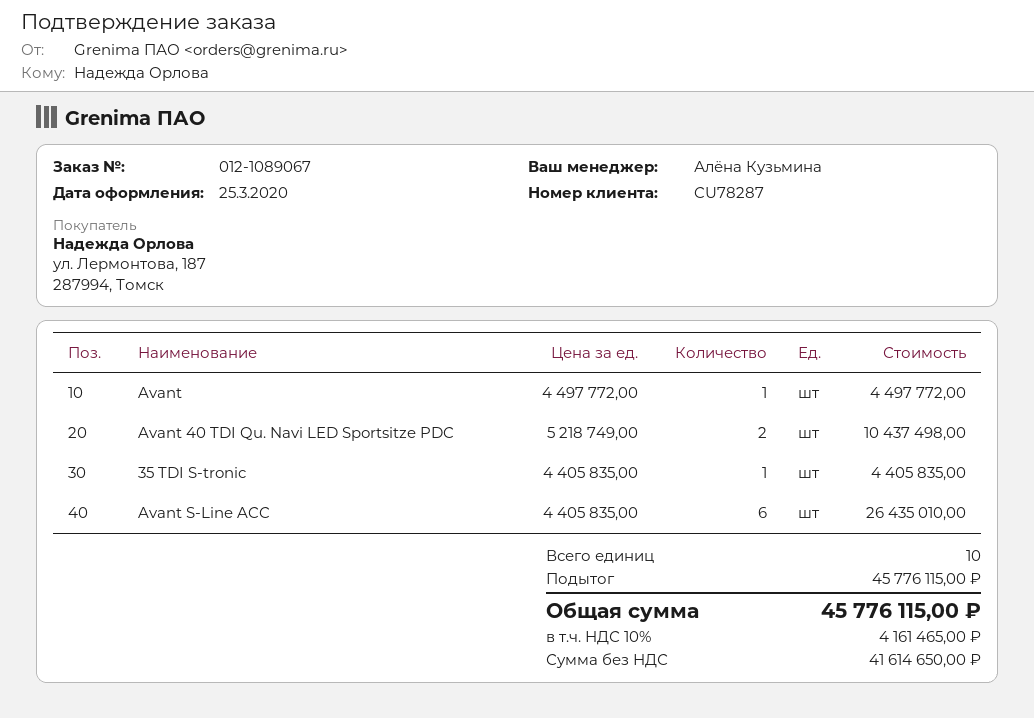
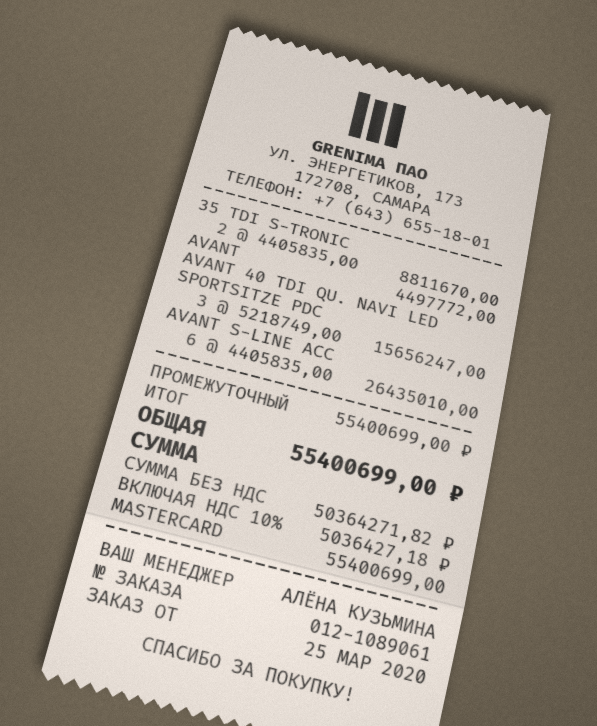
order number: 012-1089067 -> 012-1089061
Avant 40 TDI Qu. Navi LED Sportsitze PDC: 2 x 5218749.00 = 10437498.00 -> 3 x 5218749.00 = 15656247.00
35 TDI S-tronic: 1 x 4405835.00 = 4405835.00 -> 2 x 4405835.00 = 8811670.00
subtotal: 45776115.00 -> 55400699.00
net: 41614650.00 -> 50364271.82
tax: 10% = 4161465.00 -> 10% = 5036427.18
total: 45776115.00 -> 55400699.00

